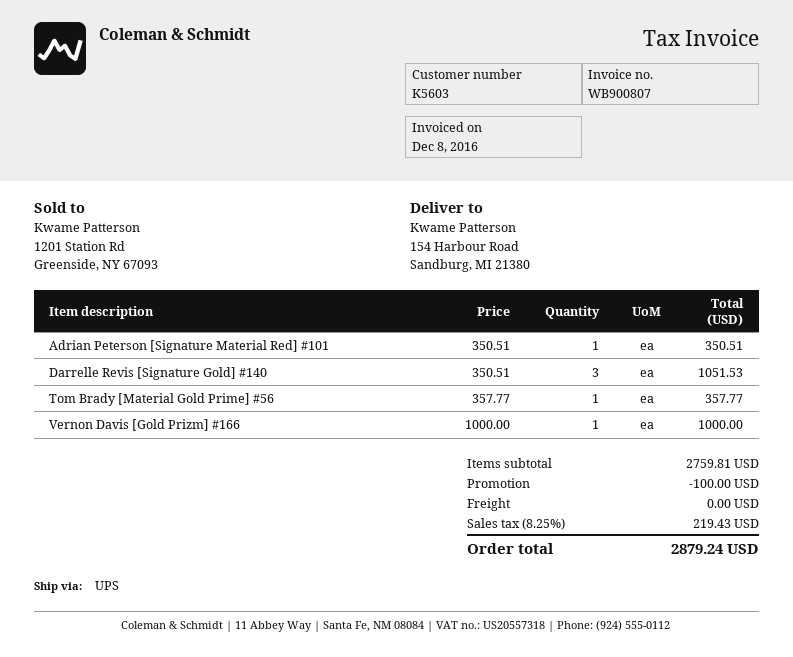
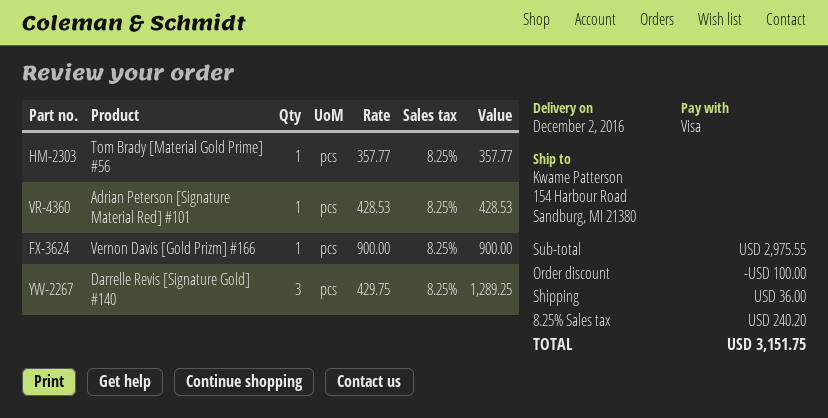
Adrian Peterson [Signature Material Red] #101: 1 x 350.51 = 350.51 -> 1 x 428.53 = 428.53
Darrelle Revis [Signature Gold] #140: 3 x 350.51 = 1051.53 -> 3 x 429.75 = 1289.25
Vernon Davis [Gold Prizm] #166: 1 x 1000.00 = 1000.00 -> 1 x 900.00 = 900.00
subtotal: 2759.81 -> 2975.55
shipping: 0.00 -> 36.00
tax: 8.25% = 219.43 -> 8.25% = 240.20
total: 2879.24 -> 3151.75

